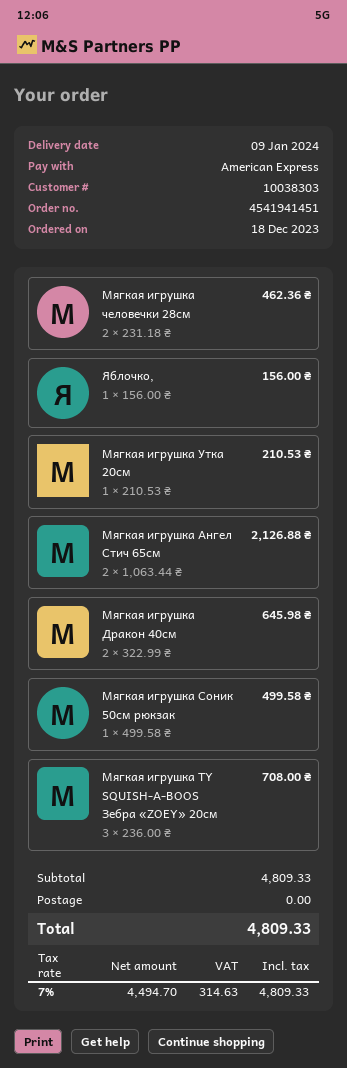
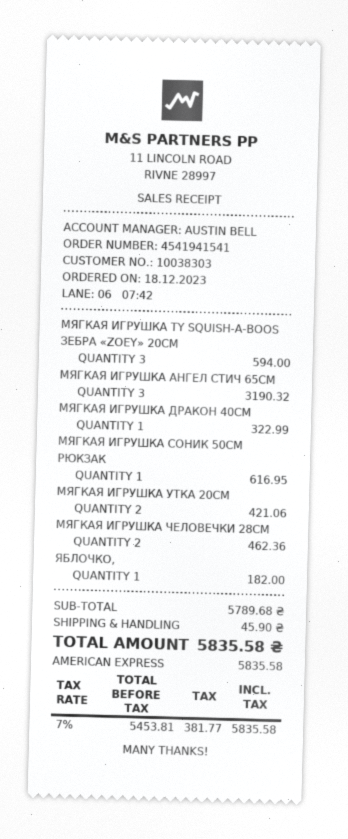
order number: 4541941451 -> 4541941541
Яблочко,: 1 for 156.00 -> 1 for 182.00
Мягкая игрушка Утка 20см: 1 for 210.53 -> 2 for 421.06
Мягкая игрушка Ангел Стич 65см: 2 for 2126.88 -> 3 for 3190.32
Мягкая игрушка Дракон 40см: 2 for 645.98 -> 1 for 322.99
Мягкая игрушка Соник 50см рюкзак: 1 for 499.58 -> 1 for 616.95
Мягкая игрушка TY SQUISH-A-BOOS Зебра «ZOEY» 20см: 3 for 708.00 -> 3 for 594.00
subtotal: 4809.33 -> 5789.68
shipping: 0.00 -> 45.90
net: 4494.70 -> 5453.81
tax: 7% = 314.63 -> 7% = 381.77
total: 4809.33 -> 5835.58

